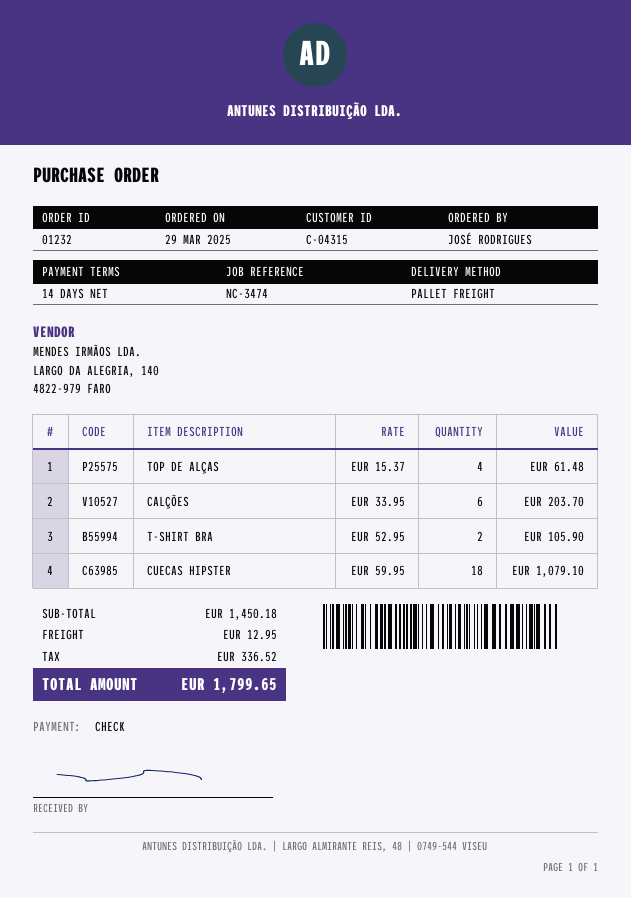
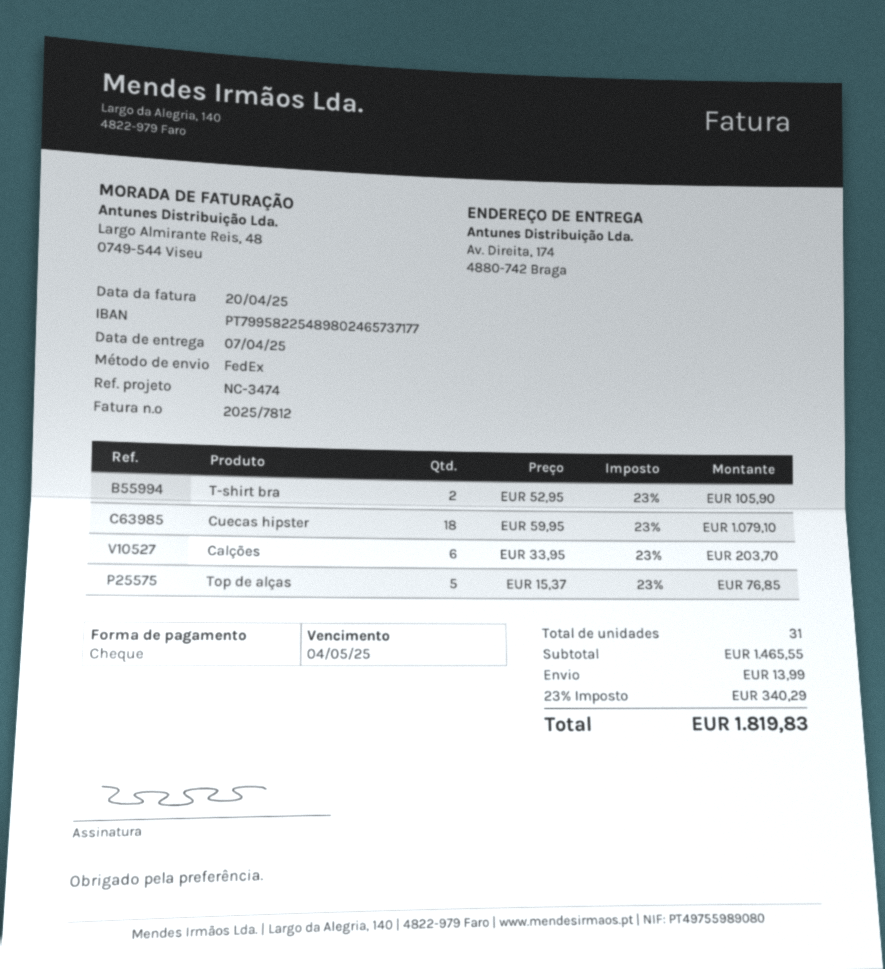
shipping method: pallet freight -> FedEx
TOP DE ALÇAS: 4 x 15.37 = 61.48 -> 5 x 15.37 = 76.85
subtotal: 1450.18 -> 1465.55
shipping: 12.95 -> 13.99
tax: 336.52 -> 340.29
total: 1799.65 -> 1819.83

